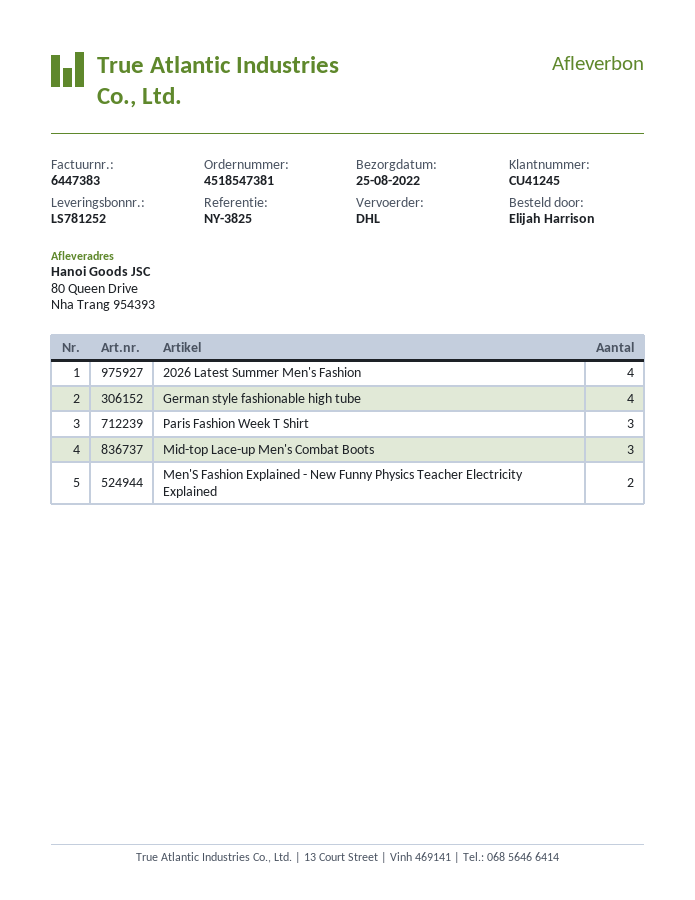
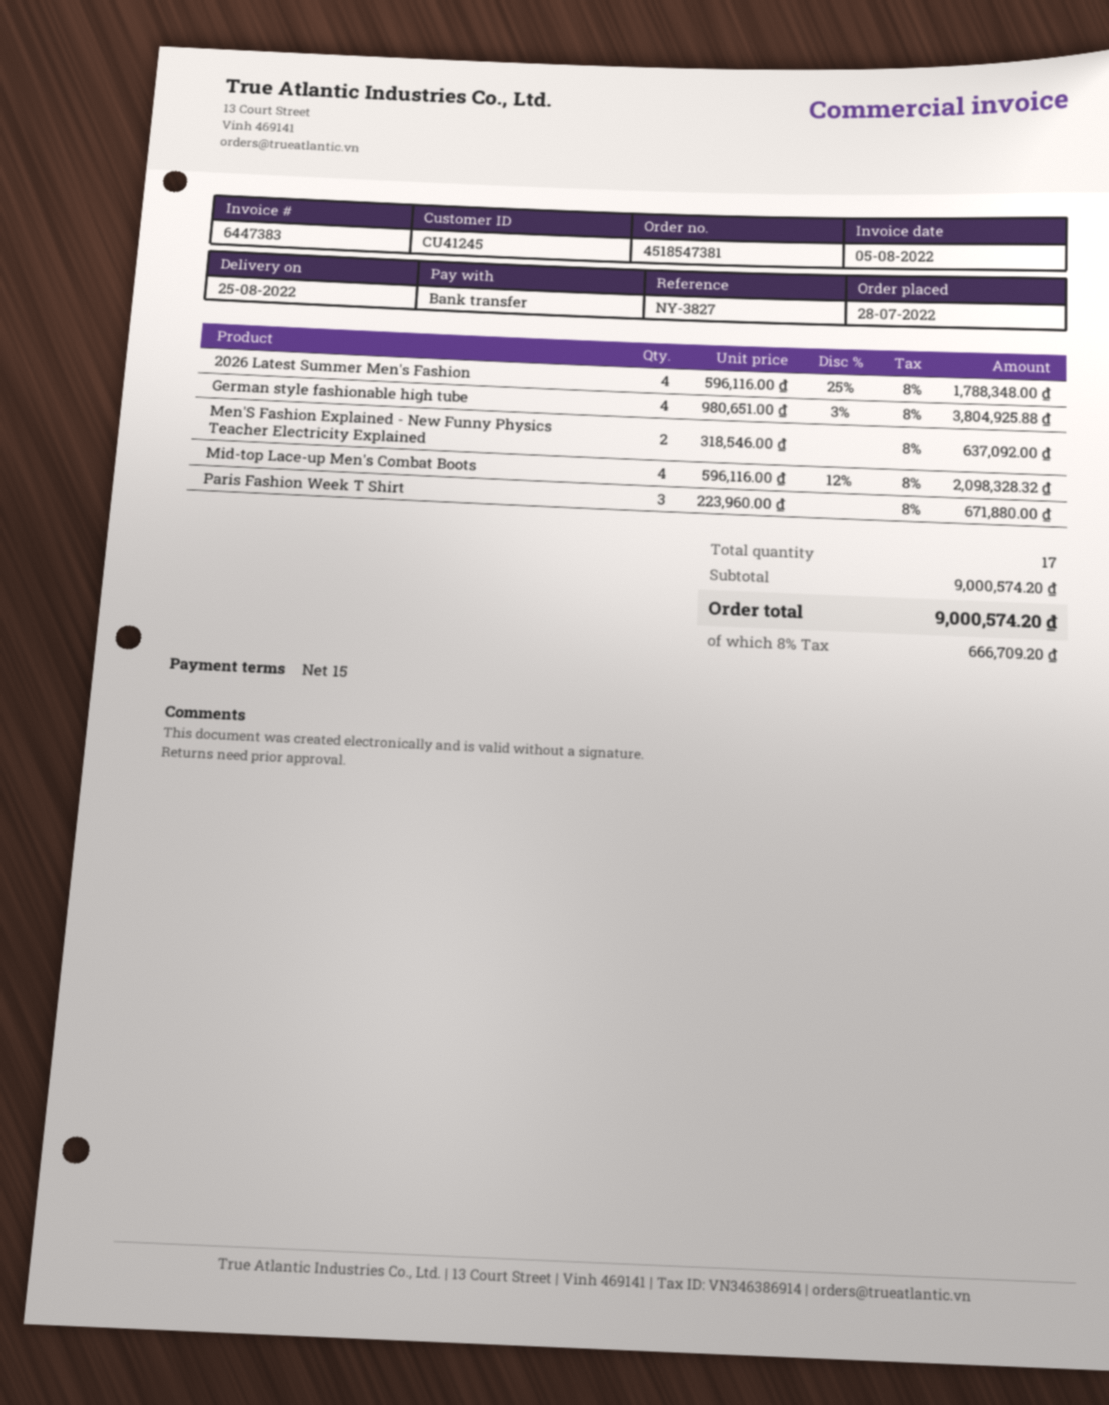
reference: NY-3825 -> NY-3827
Mid-top Lace-up Men's Combat Boots: 3 -> 4

